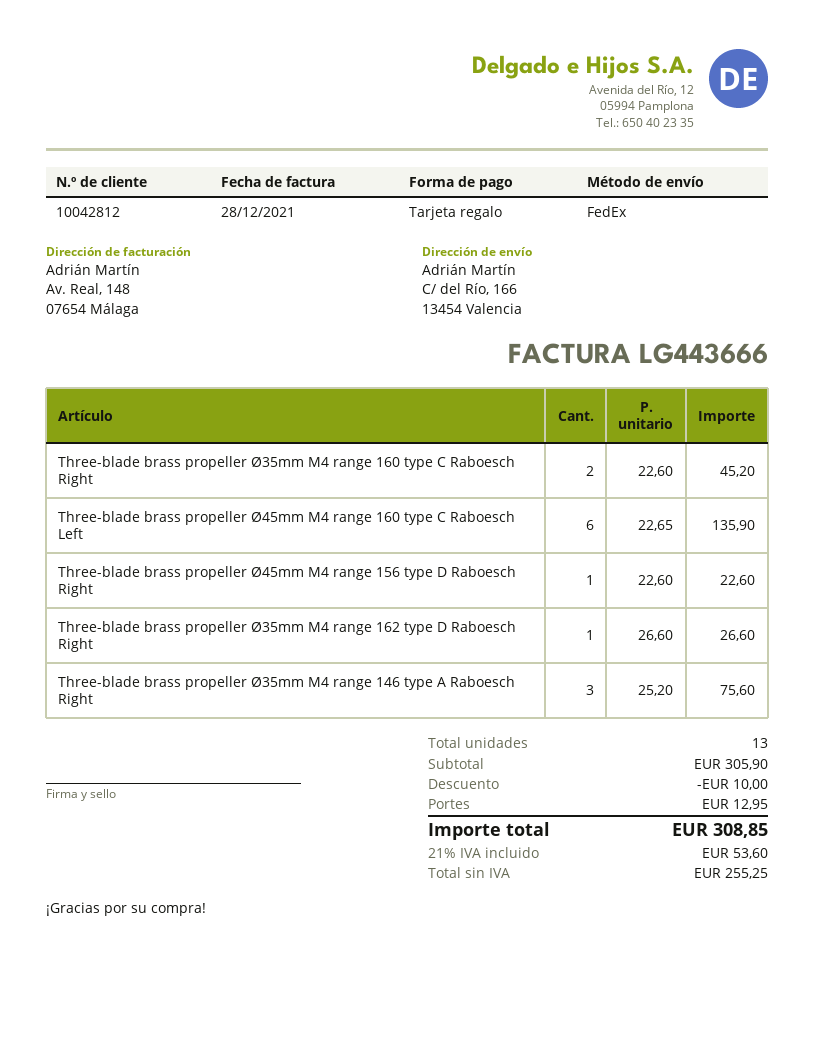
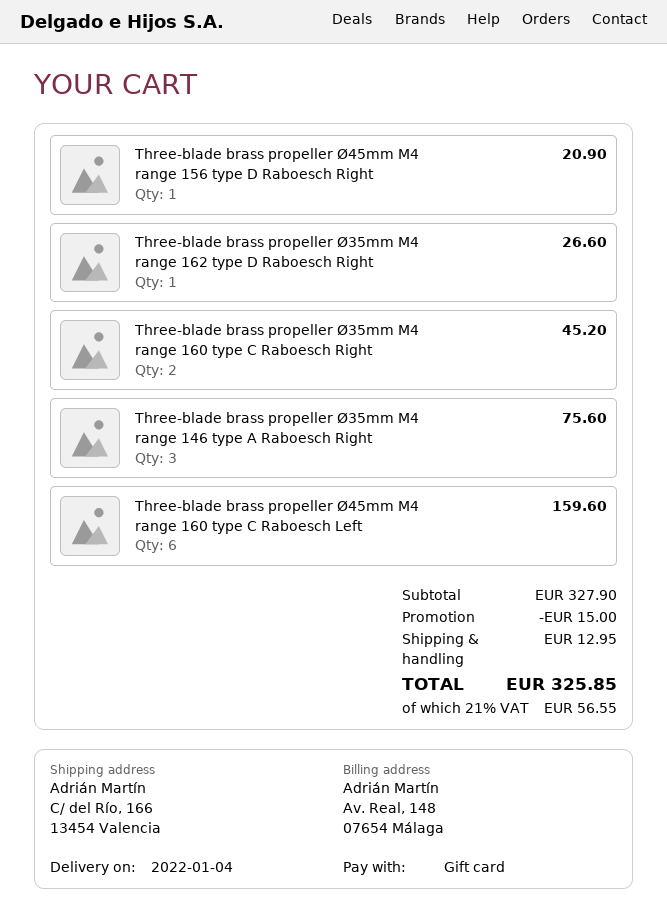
Three-blade brass propeller Ø45mm M4 range 160 type C Raboesch Left: 6 for 135.90 -> 6 for 159.60
Three-blade brass propeller Ø45mm M4 range 156 type D Raboesch Right: 1 for 22.60 -> 1 for 20.90
subtotal: 305.90 -> 327.90
discount: 10.00 -> 15.00
tax: 21% = 53.60 -> 21% = 56.55
total: 308.85 -> 325.85

